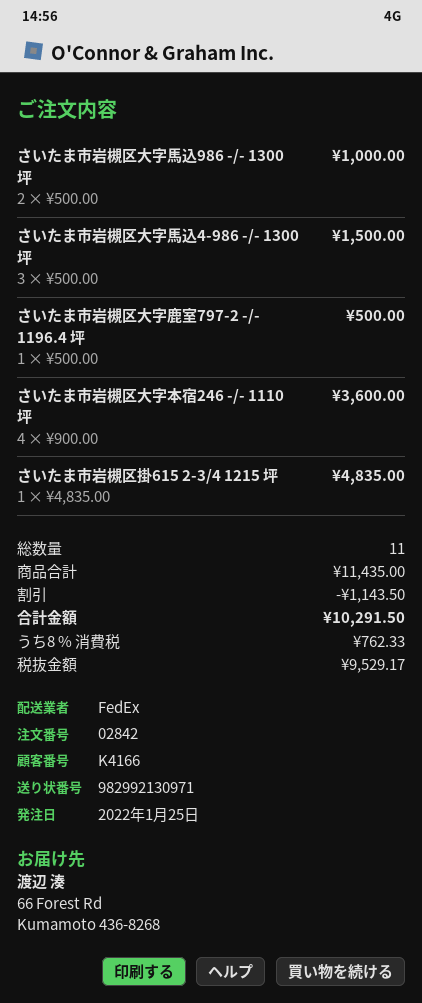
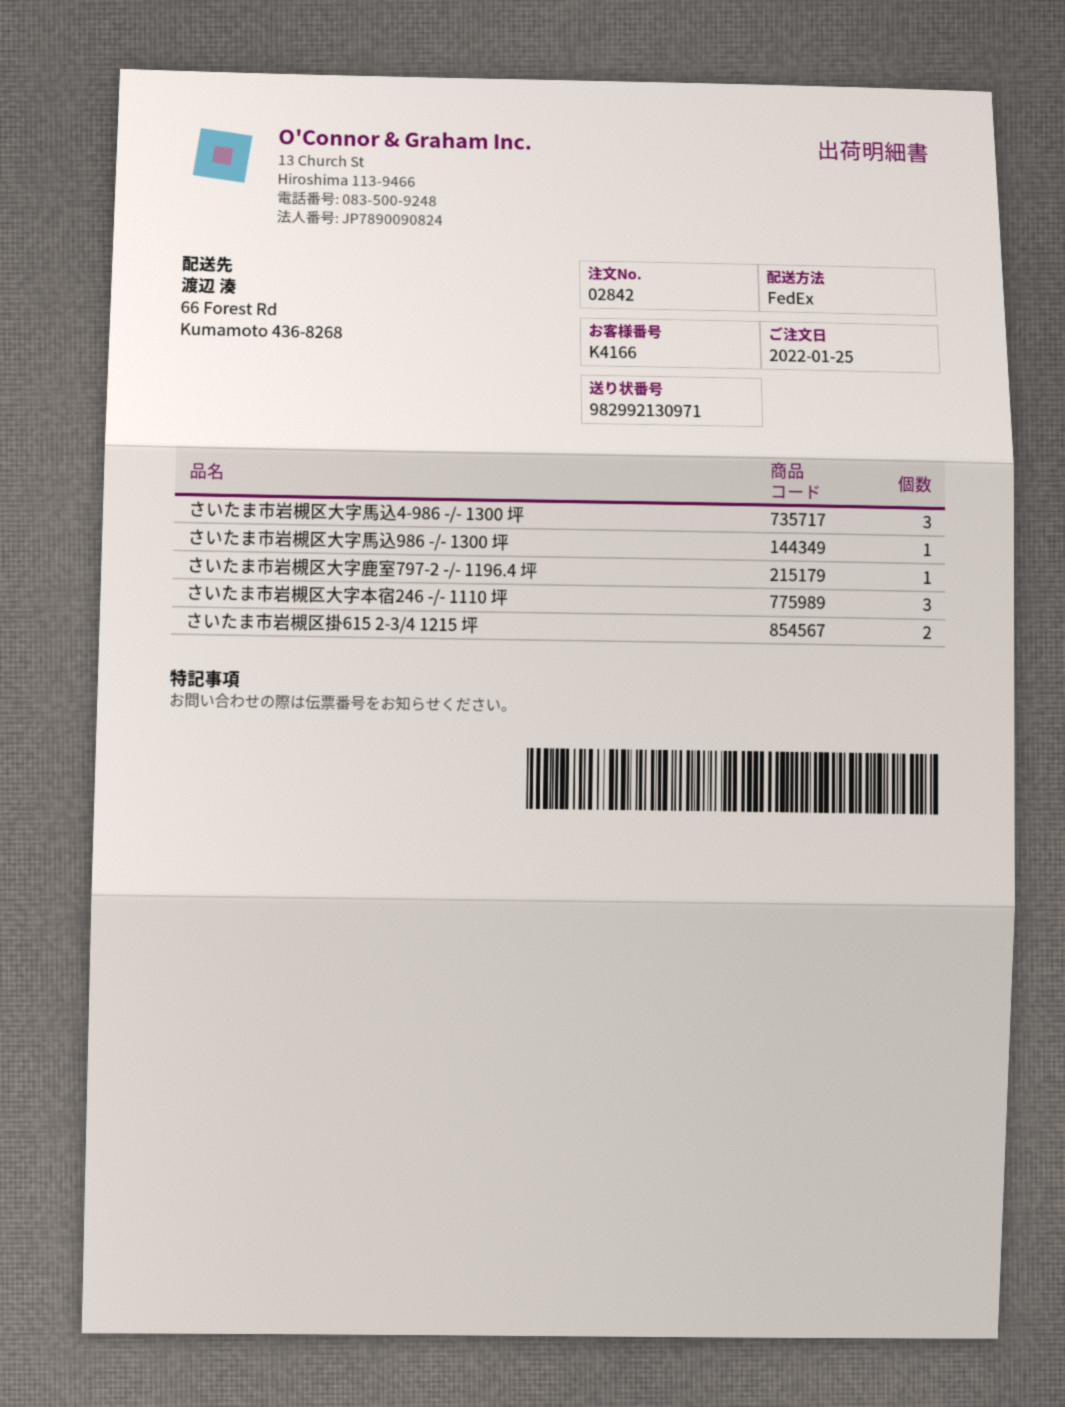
さいたま市岩槻区大字馬込986 -/- 1300 坪: 2 -> 1
さいたま市岩槻区大字本宿246 -/- 1110 坪: 4 -> 3
さいたま市岩槻区掛615 2-3/4 1215 坪: 1 -> 2

